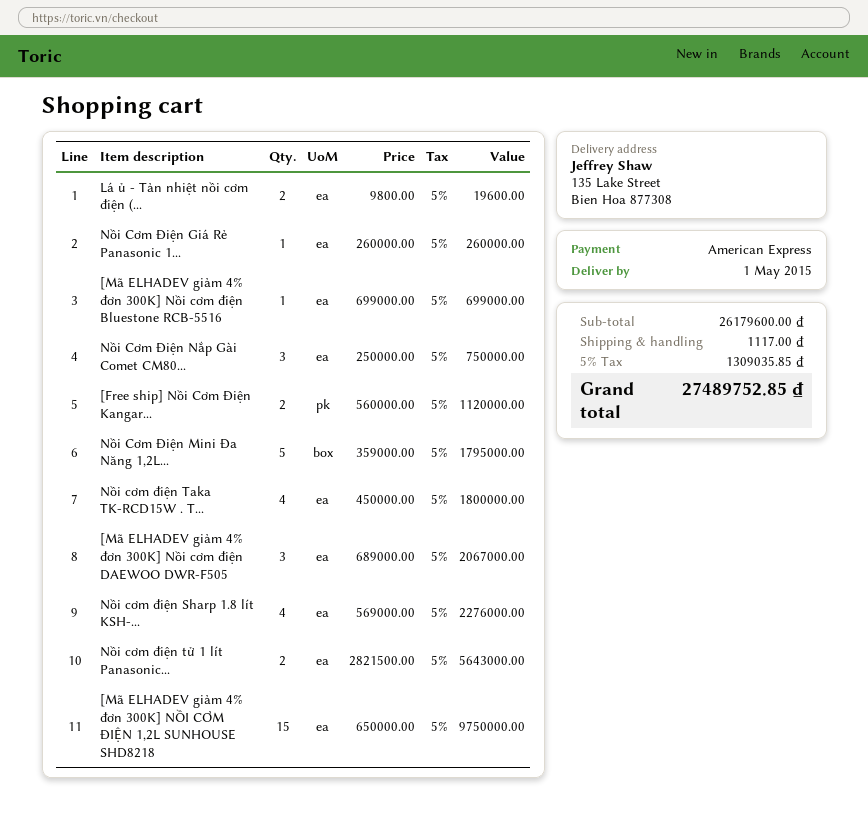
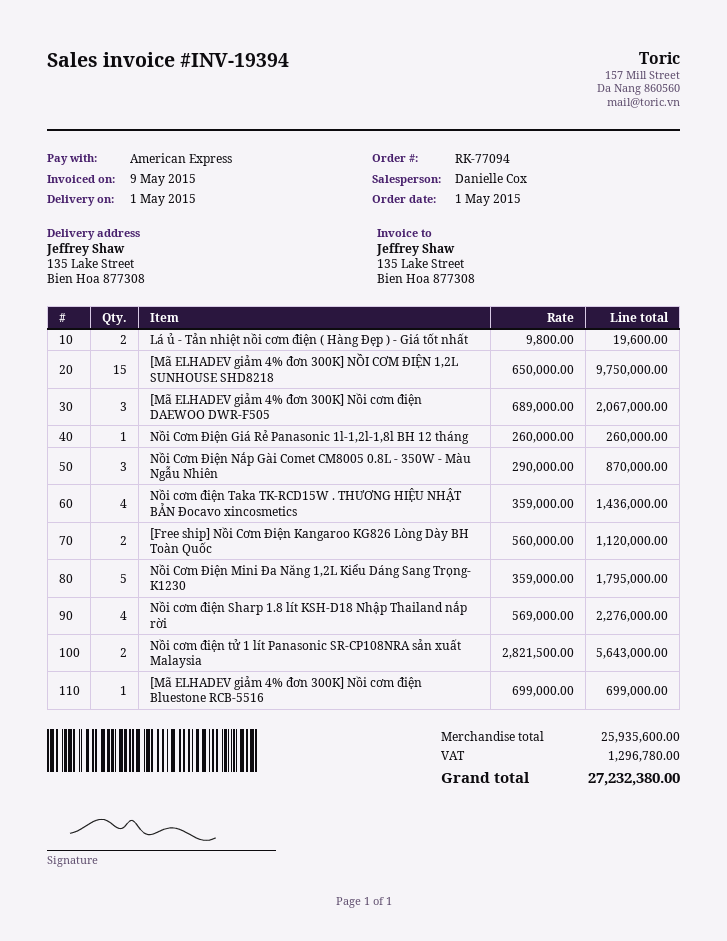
Nồi Cơm Điện Nắp Gài Comet CM80...: 3 x 250000.00 = 750000.00 -> 3 x 290000.00 = 870000.00
Nồi cơm điện Taka TK-RCD15W . T...: 4 x 450000.00 = 1800000.00 -> 4 x 359000.00 = 1436000.00
subtotal: 26179600.00 -> 25935600.00
shipping: 1117.00 -> none
tax: 1309035.85 -> 1296780.00
total: 27489752.85 -> 27232380.00

